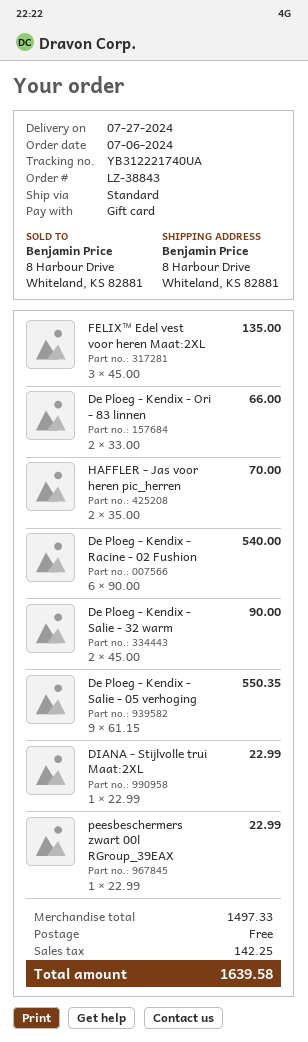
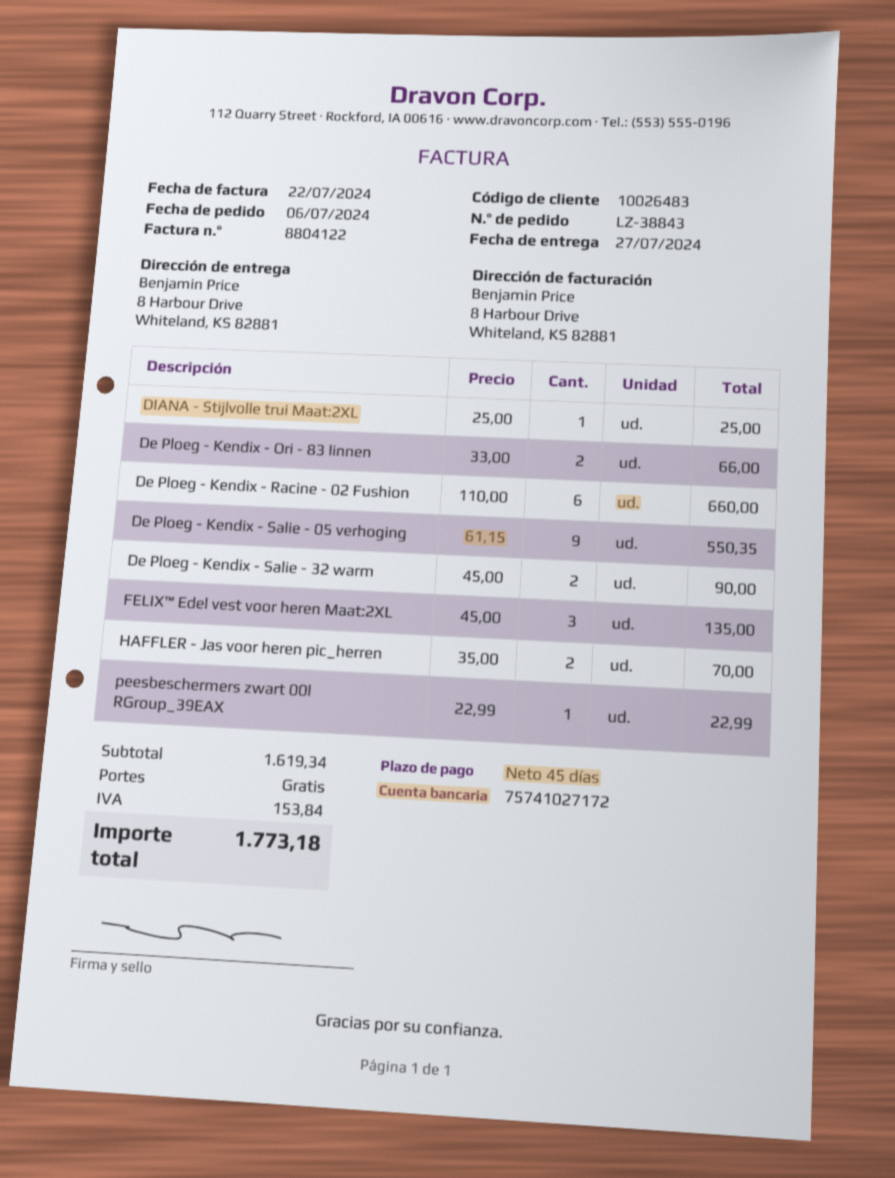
De Ploeg - Kendix - Racine - 02 Fushion: 6 x 90.00 = 540.00 -> 6 x 110.00 = 660.00
DIANA - Stijlvolle trui Maat:2XL: 1 x 22.99 = 22.99 -> 1 x 25.00 = 25.00
subtotal: 1497.33 -> 1619.34
tax: 142.25 -> 153.84
total: 1639.58 -> 1773.18

